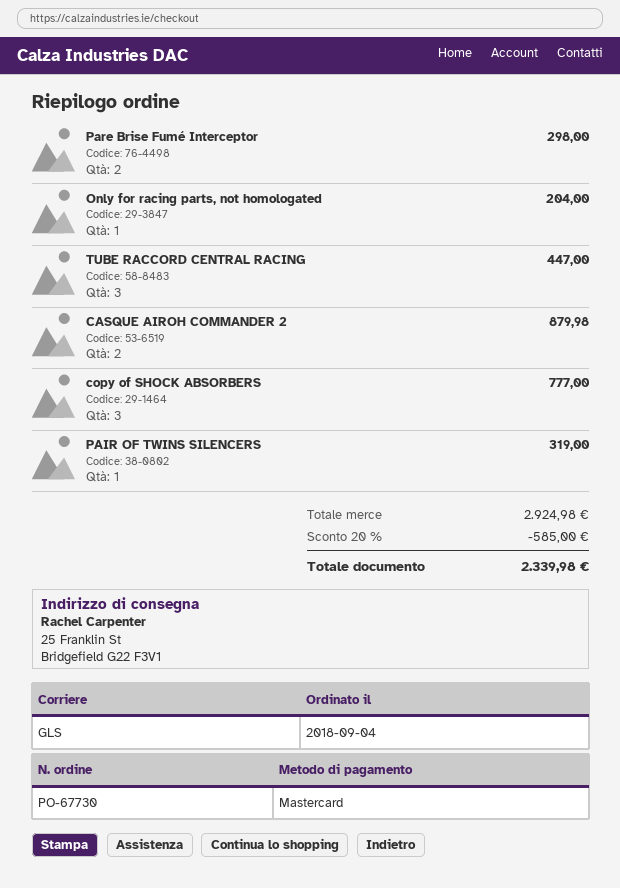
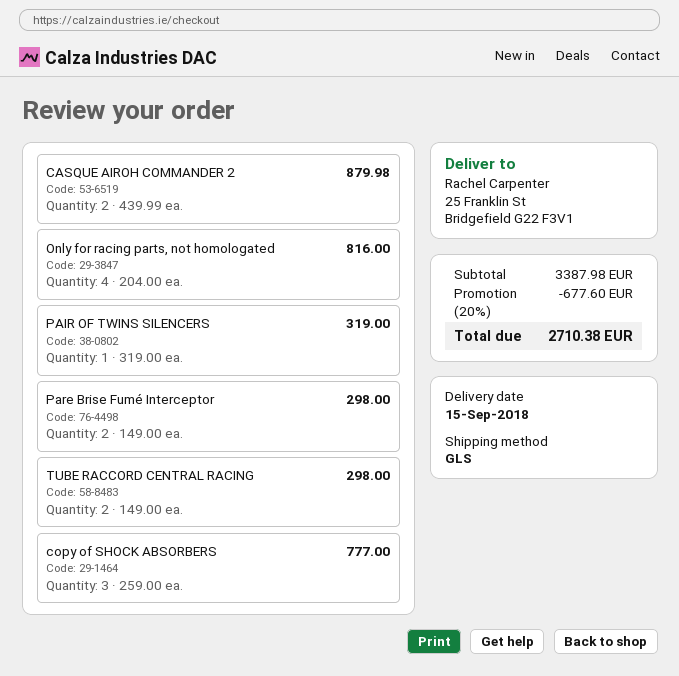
Only for racing parts, not homologated: 1 for 204.00 -> 4 for 816.00
TUBE RACCORD CENTRAL RACING: 3 for 447.00 -> 2 for 298.00
subtotal: 2924.98 -> 3387.98
discount: 20% = 585.00 -> 20% = 677.60
total: 2339.98 -> 2710.38

